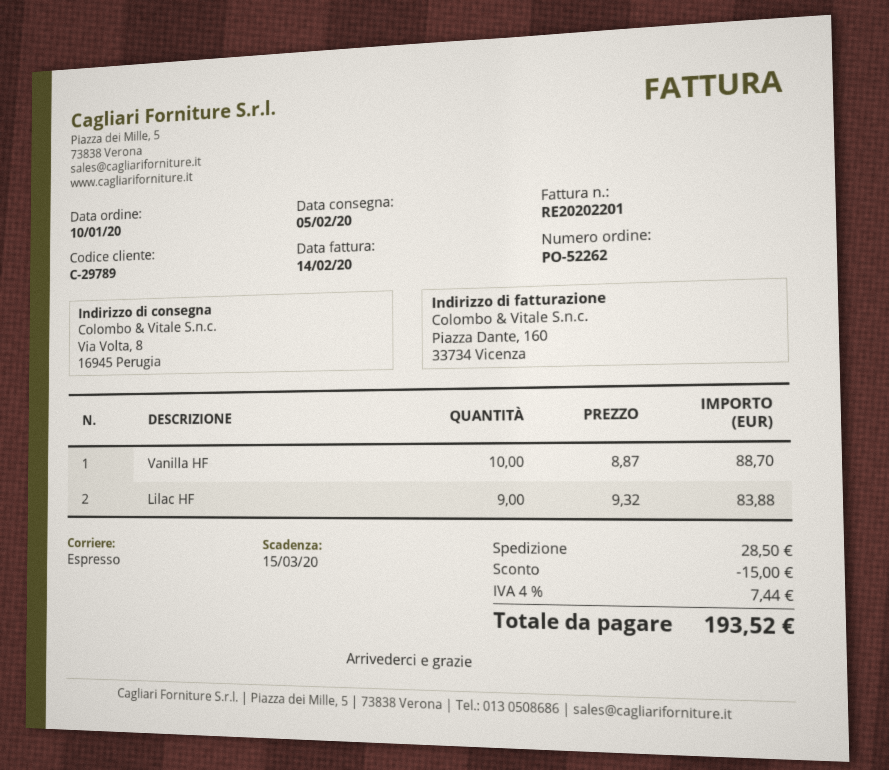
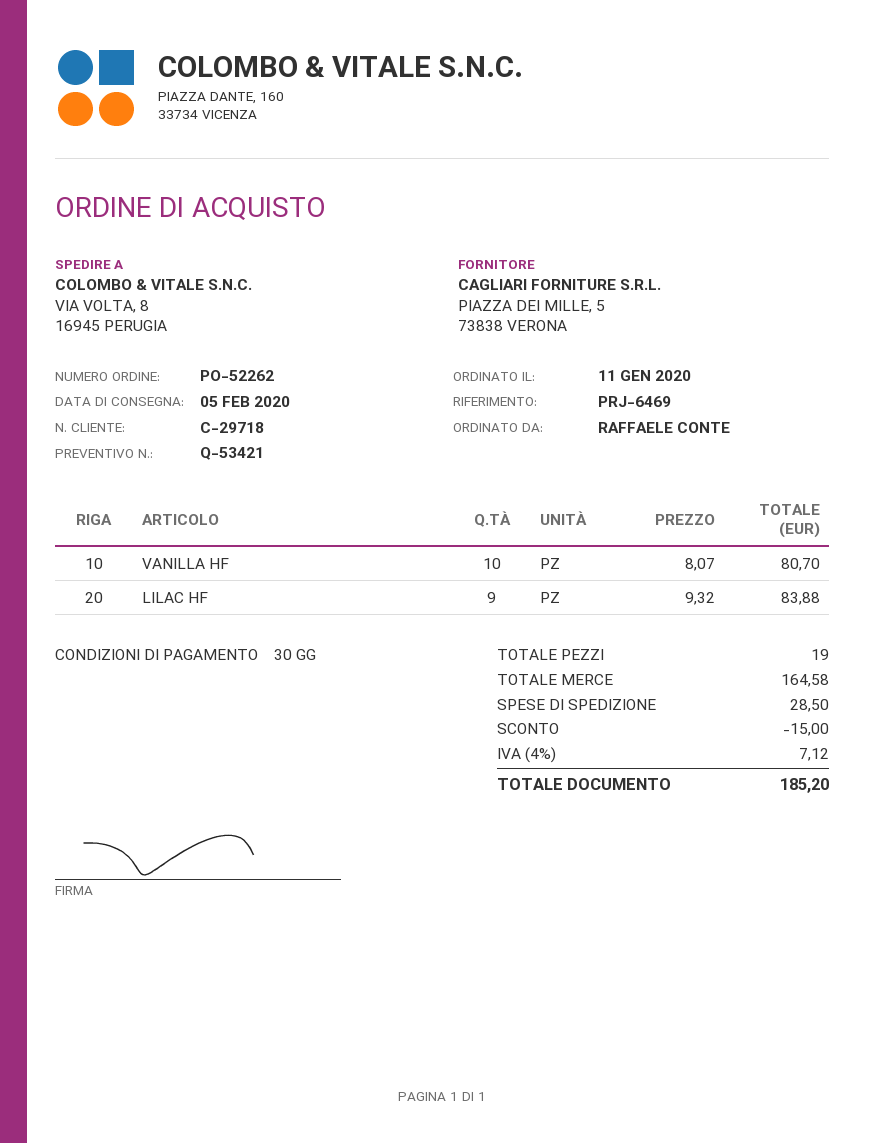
order date: 2020-01-10 -> 2020-01-11
customer number: C-29789 -> C-29718
Vanilla HF: 10 x 8.87 = 88.70 -> 10 x 8.07 = 80.70
tax: 4% = 7.44 -> 4% = 7.12
total: 193.52 -> 185.20

